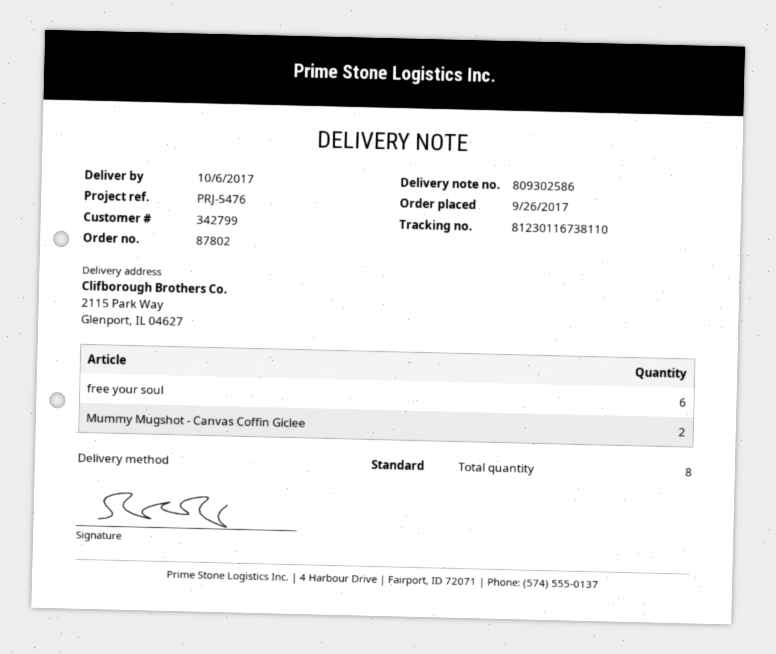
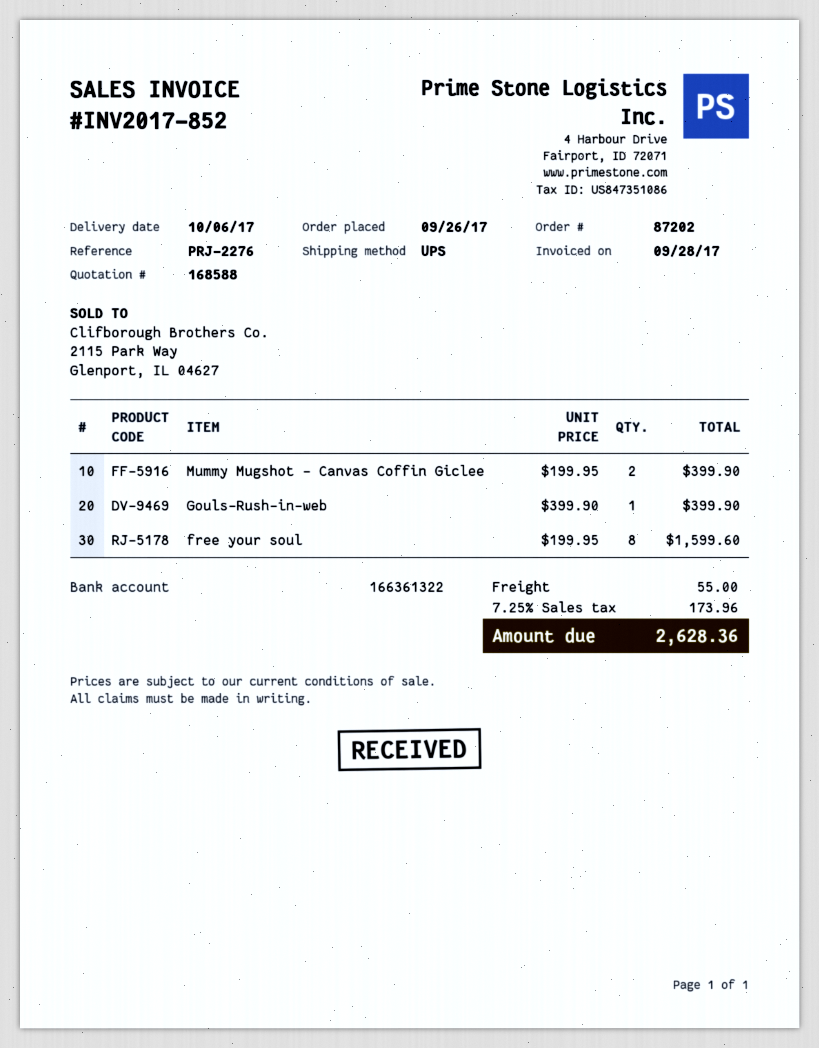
order number: 87802 -> 87202
reference: PRJ-5476 -> PRJ-2276
shipping method: standard -> UPS
free your soul: 6 -> 8
Gouls-Rush-in-web: none -> 1

